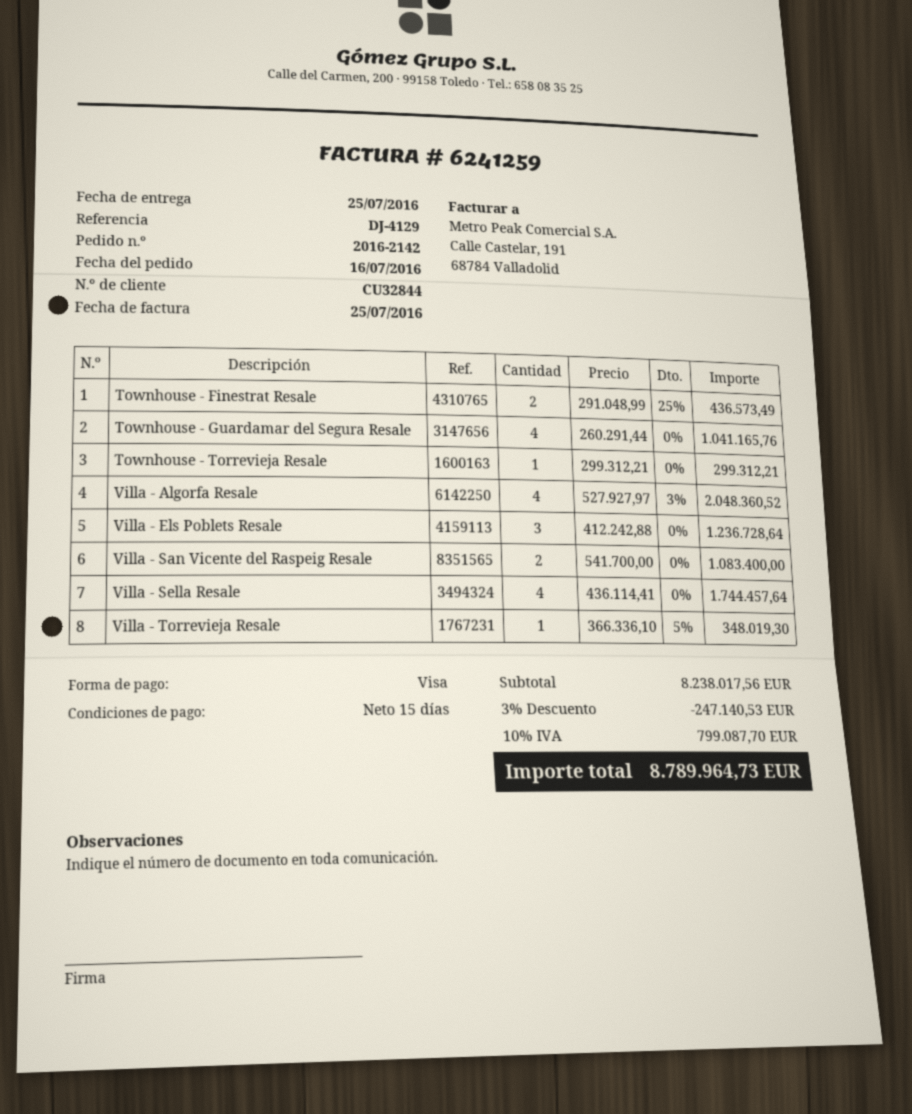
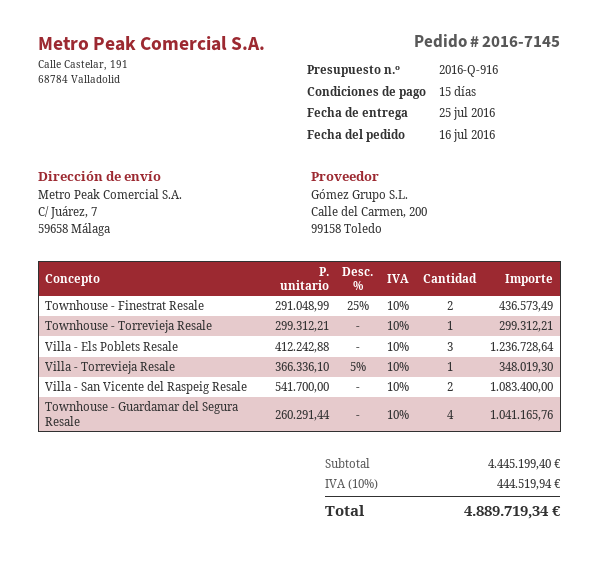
order number: 2016-2142 -> 2016-7145
Villa - Algorfa Resale: 4 x 527927.97 - 3% = 2048360.52 -> none
Villa - Sella Resale: 4 x 436114.41 = 1744457.64 -> none
subtotal: 8238017.56 -> 4445199.40
discount: 3% = 247140.53 -> none
tax: 10% = 799087.70 -> 10% = 444519.94
total: 8789964.73 -> 4889719.34

